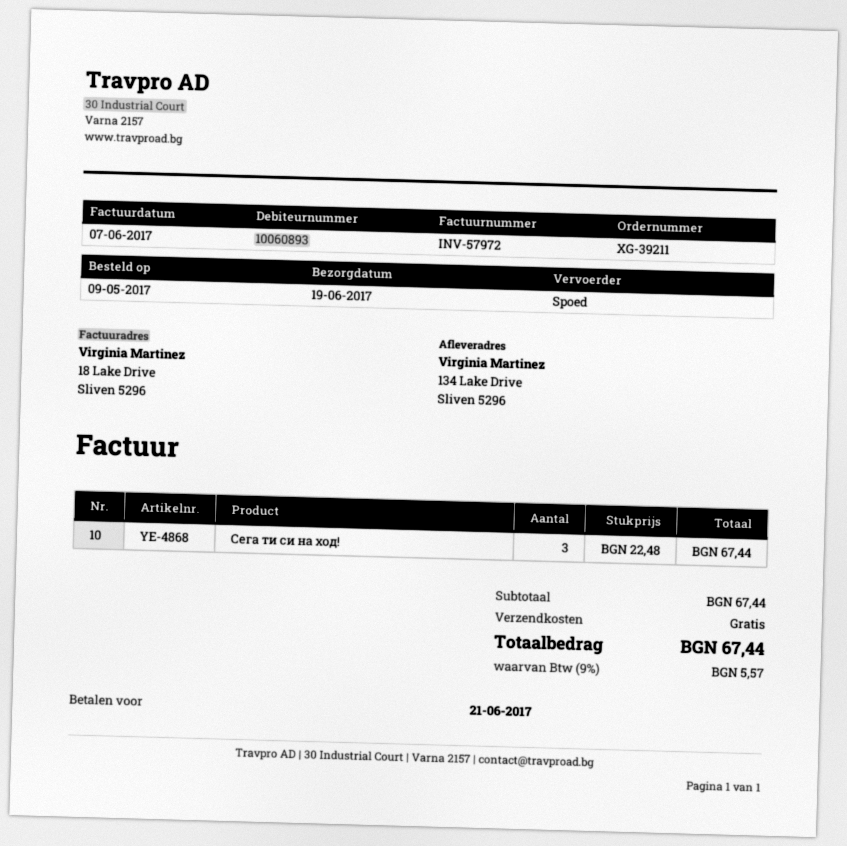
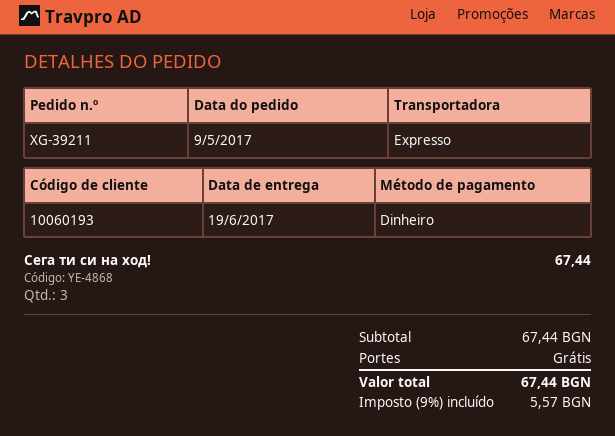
customer number: 10060893 -> 10060193

